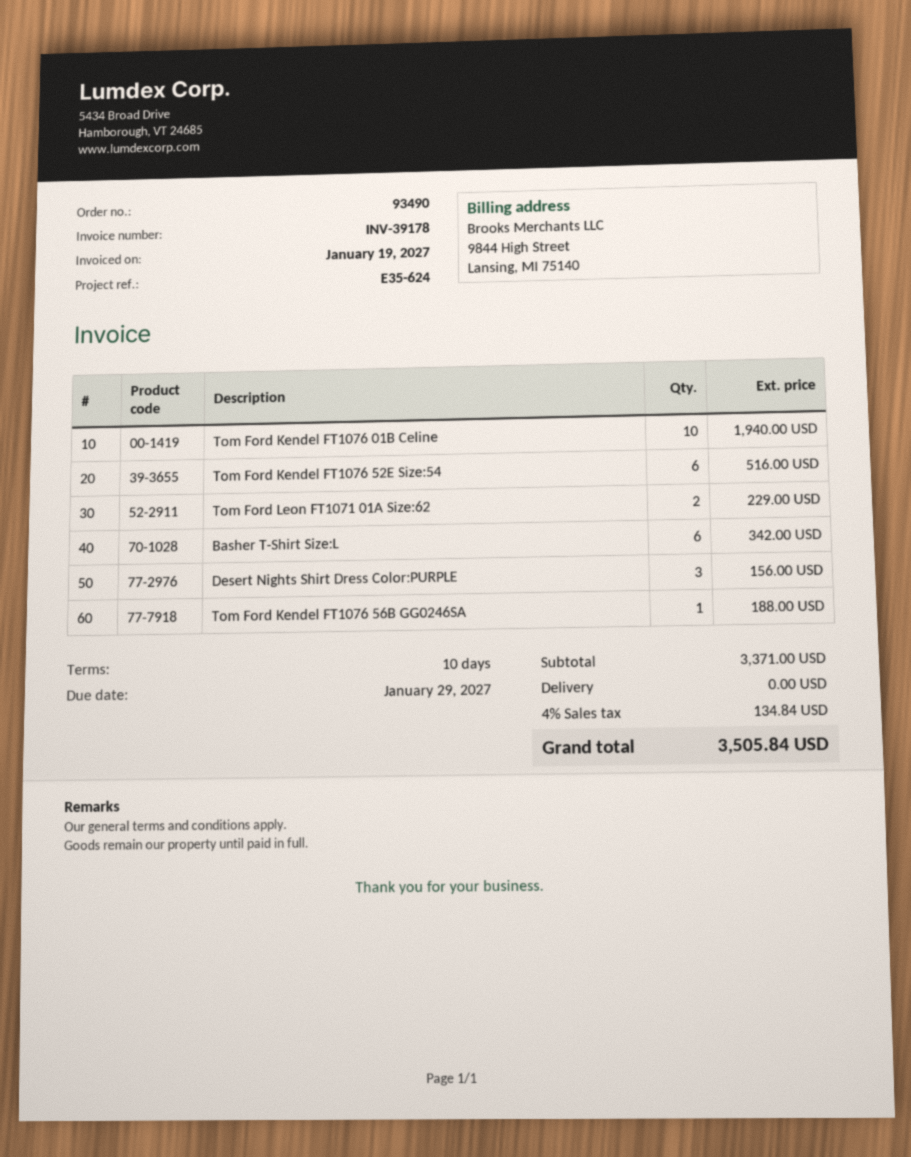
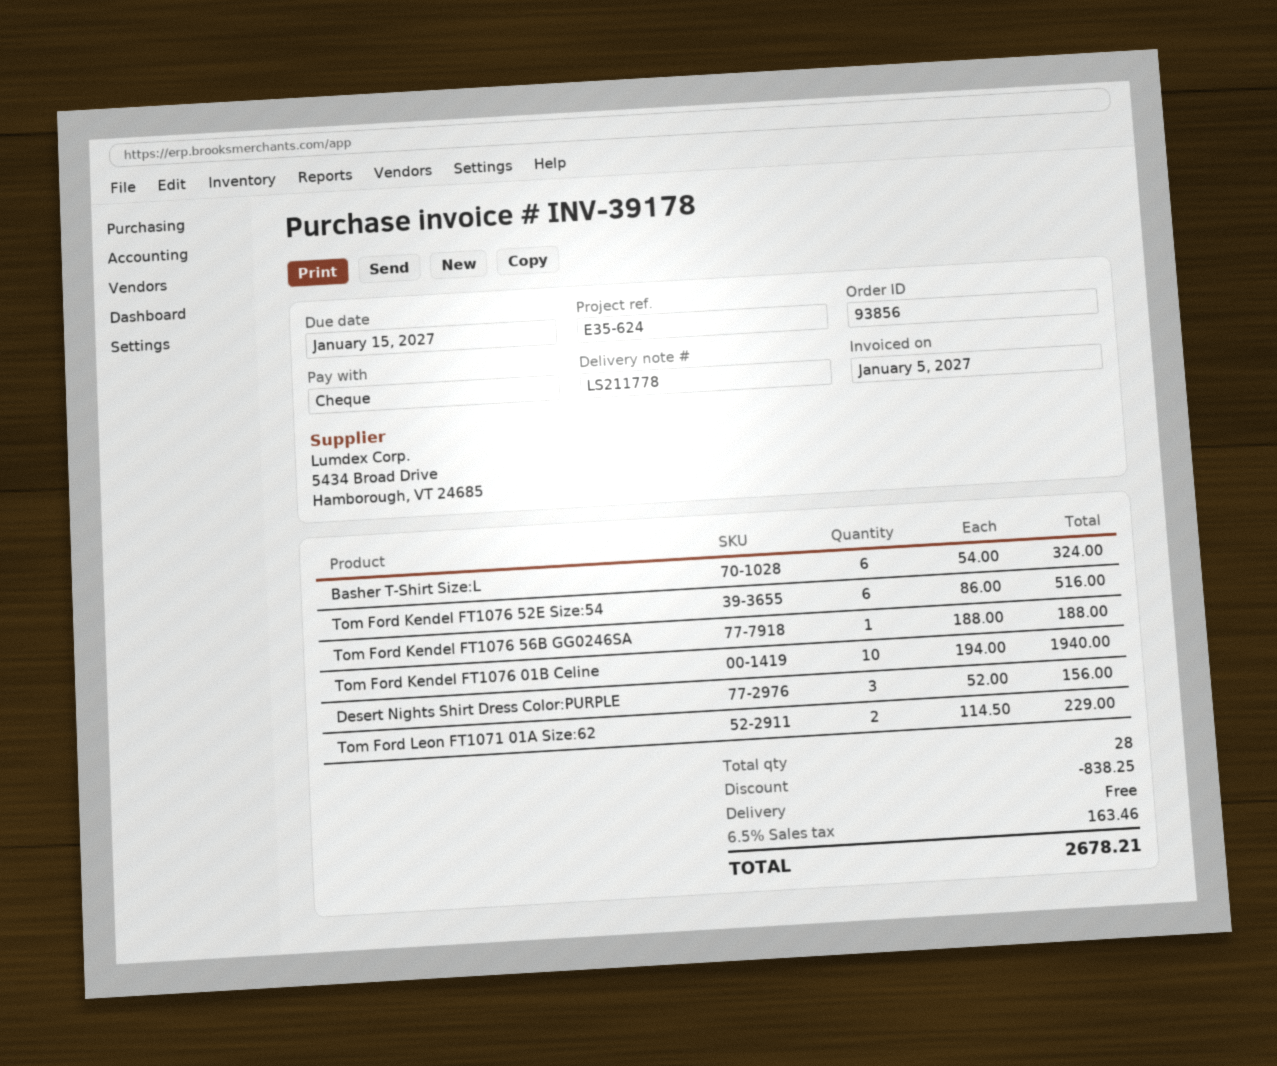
order number: 93490 -> 93856
invoice date: 2027-01-19 -> 2027-01-05
due date: 2027-01-29 -> 2027-01-15
Basher T-Shirt Size:L: 6 for 342.00 -> 6 for 324.00
discount: none -> 838.25
tax: 4% = 134.84 -> 6.5% = 163.46
total: 3505.84 -> 2678.21

